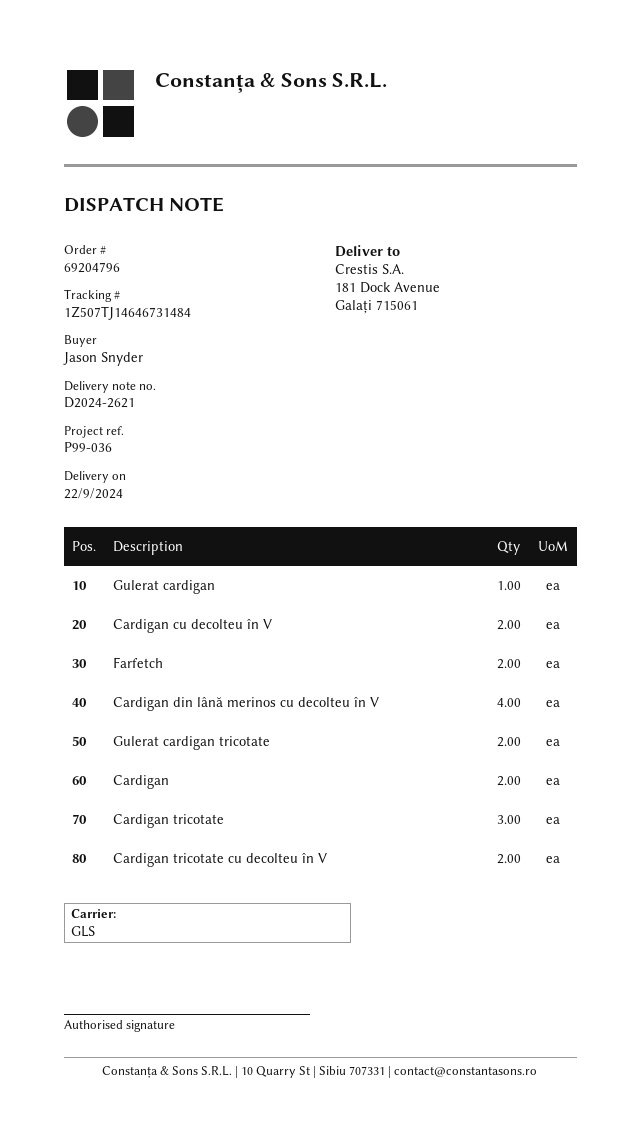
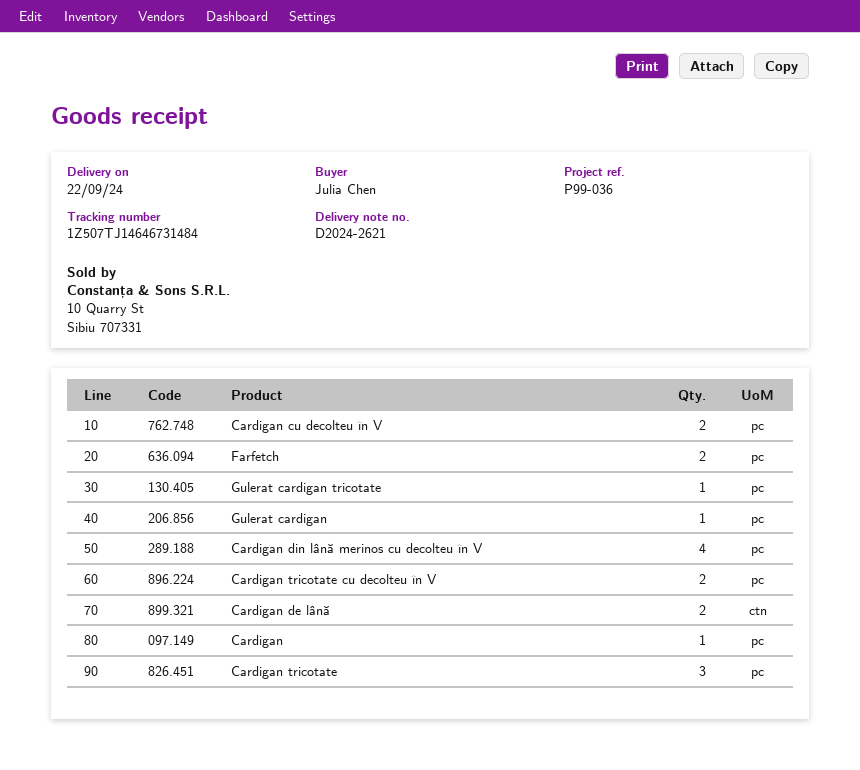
ordered by: Jason Snyder -> Julia Chen
Gulerat cardigan tricotate: 2 -> 1
Cardigan: 2 -> 1
Cardigan de lână: none -> 2

